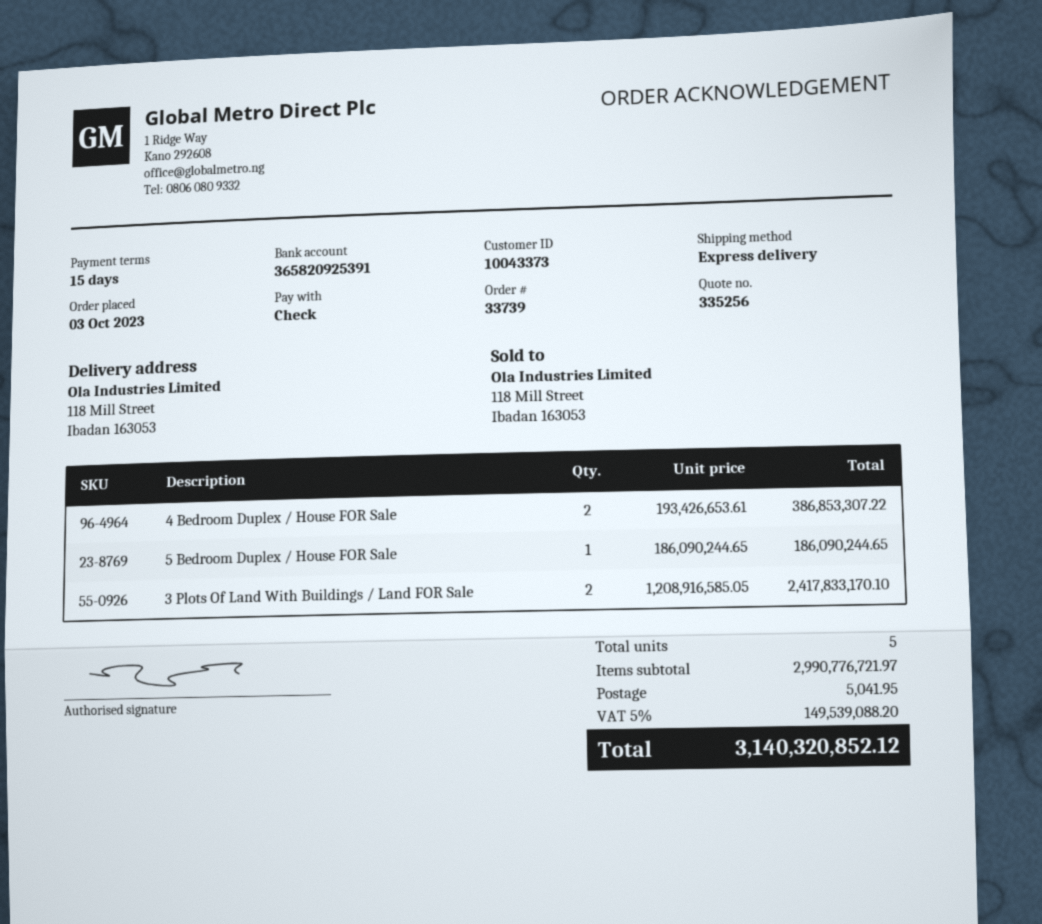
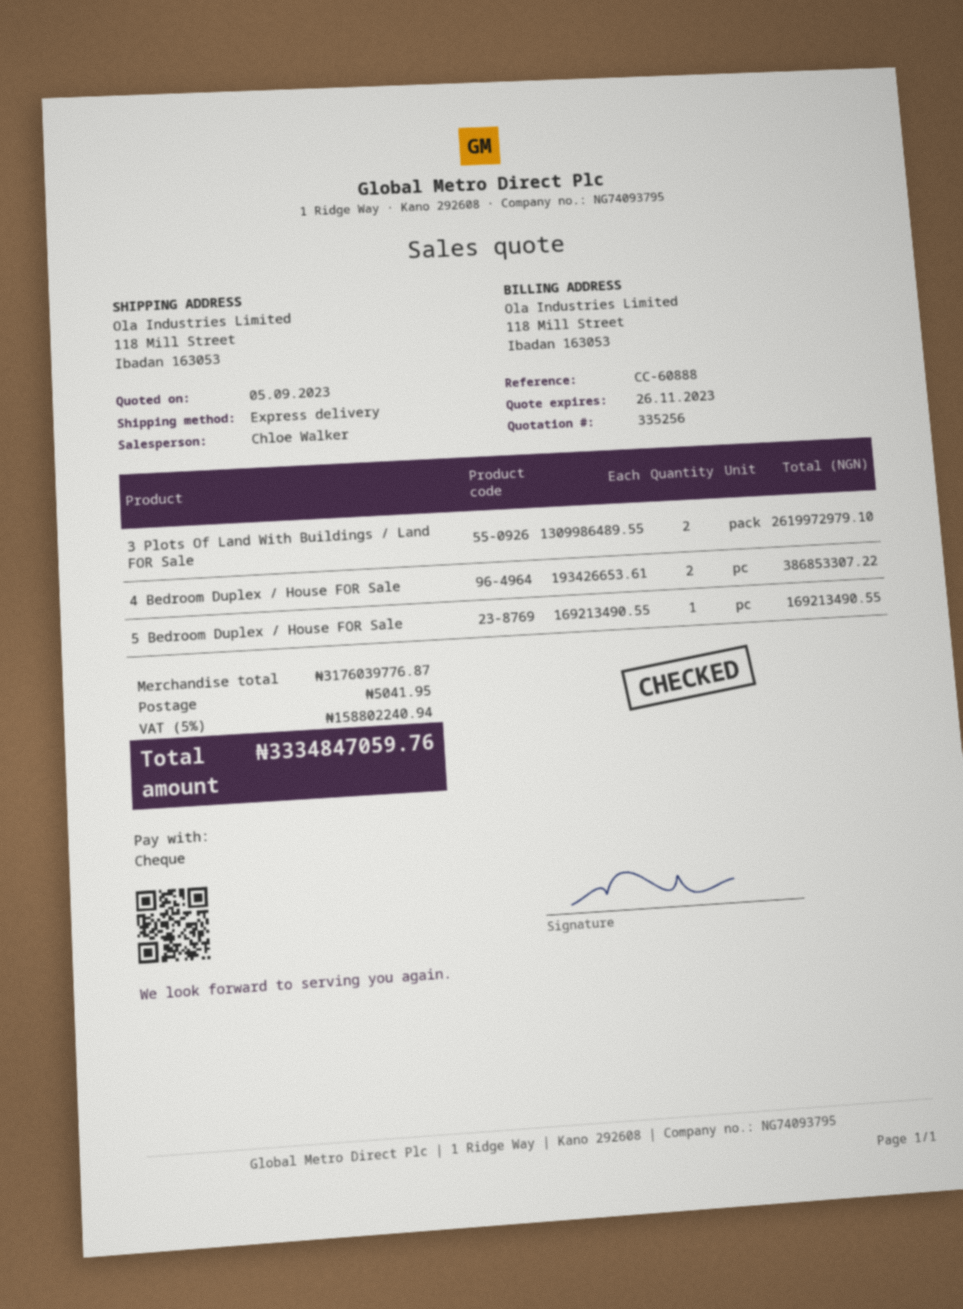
5 Bedroom Duplex / House FOR Sale: 1 x 186090244.65 = 186090244.65 -> 1 x 169213490.55 = 169213490.55
3 Plots Of Land With Buildings / Land FOR Sale: 2 x 1208916585.05 = 2417833170.10 -> 2 x 1309986489.55 = 2619972979.10
subtotal: 2990776721.97 -> 3176039776.87
tax: 5% = 149539088.20 -> 5% = 158802240.94
total: 3140320852.12 -> 3334847059.76

